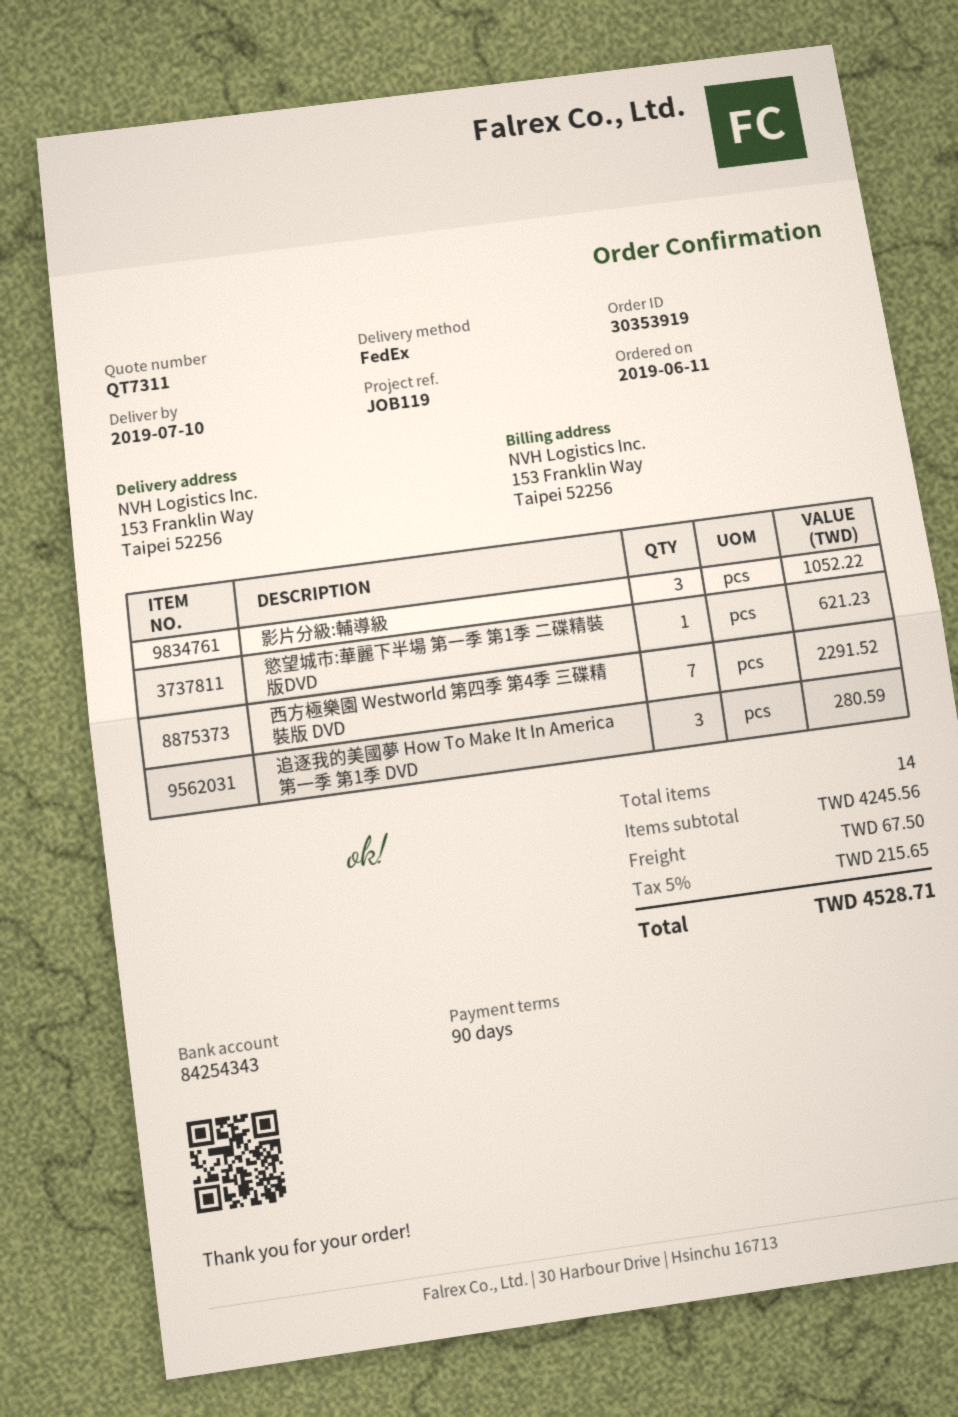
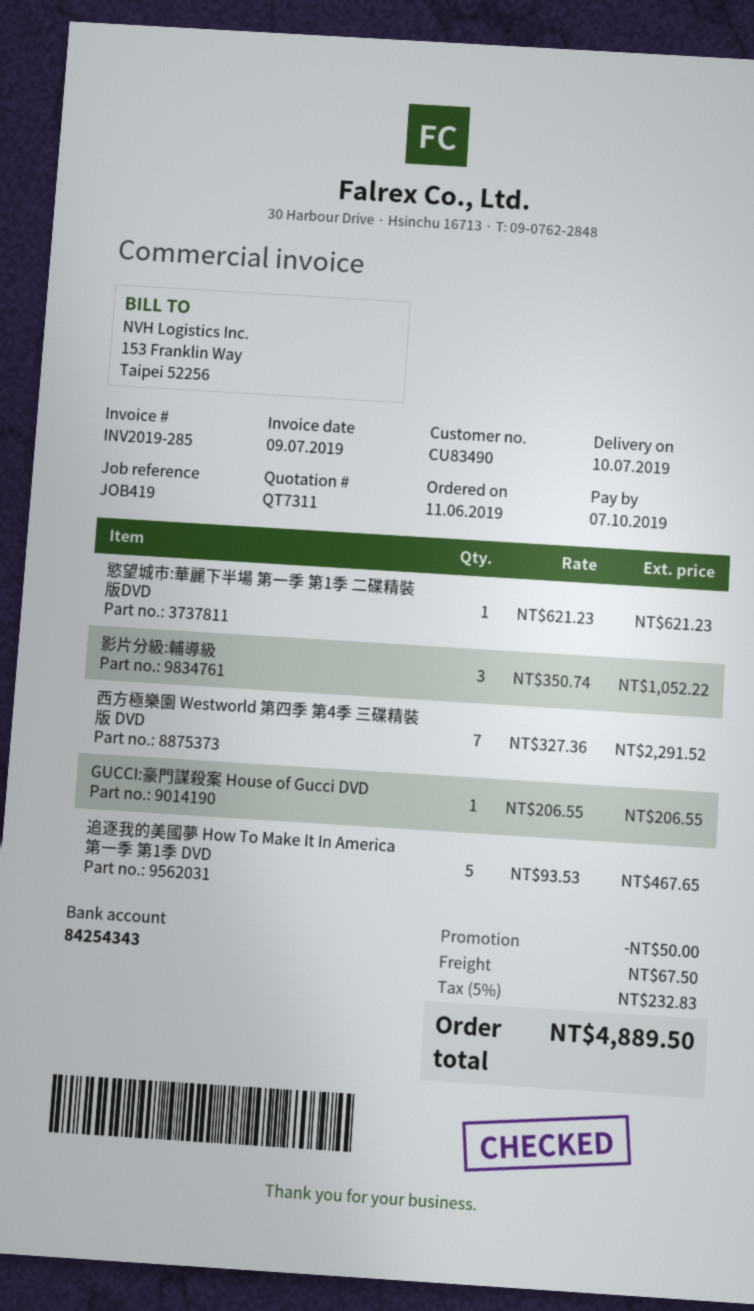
reference: JOB119 -> JOB419
追逐我的美國夢 How To Make It In America 第一季 第1季 DVD: 3 for 280.59 -> 5 for 467.65
GUCCI:豪門謀殺案 House of Gucci DVD: none -> 1 for 206.55
discount: none -> 50.00
tax: 5% = 215.65 -> 5% = 232.83
total: 4528.71 -> 4889.50

